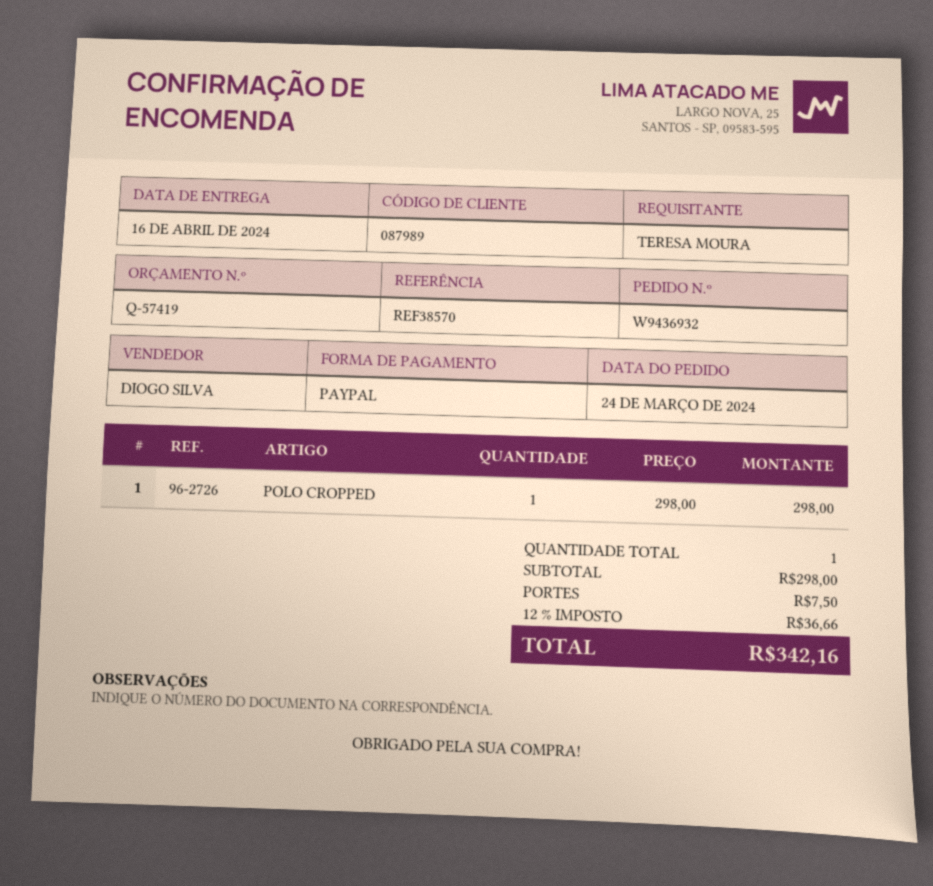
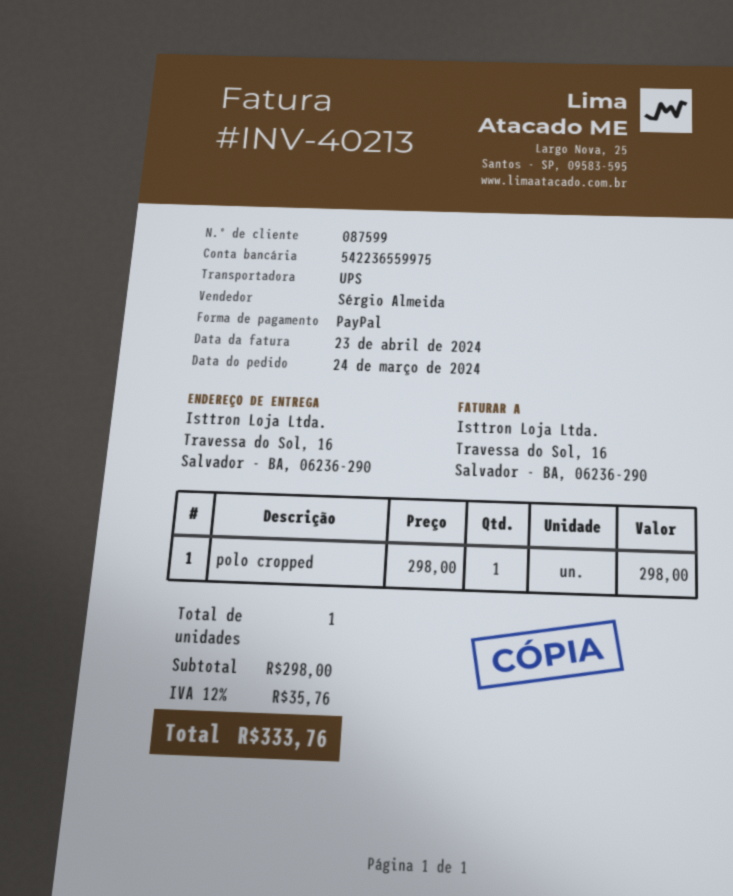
customer number: 087989 -> 087599
sales rep: DIOGO SILVA -> Sérgio Almeida
shipping: 7.50 -> none
tax: 12% = 36.66 -> 12% = 35.76
total: 342.16 -> 333.76

